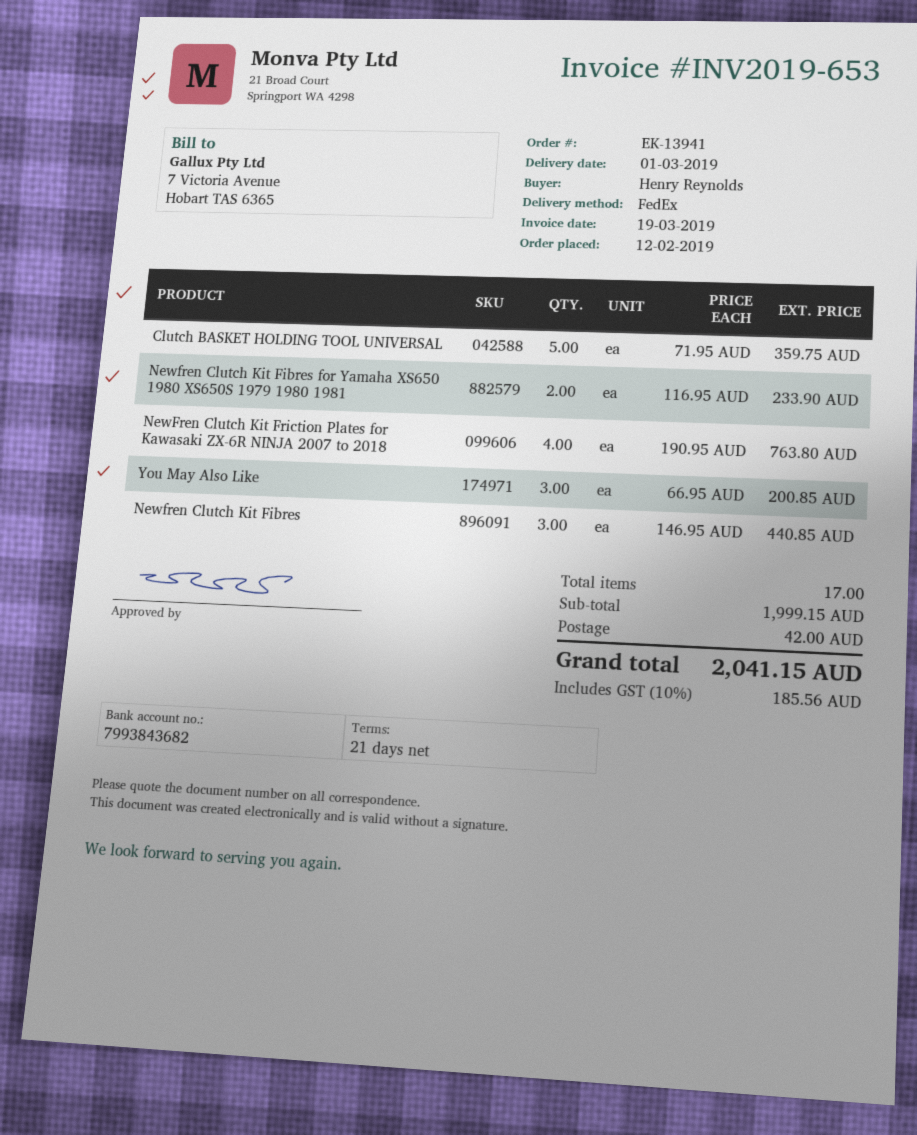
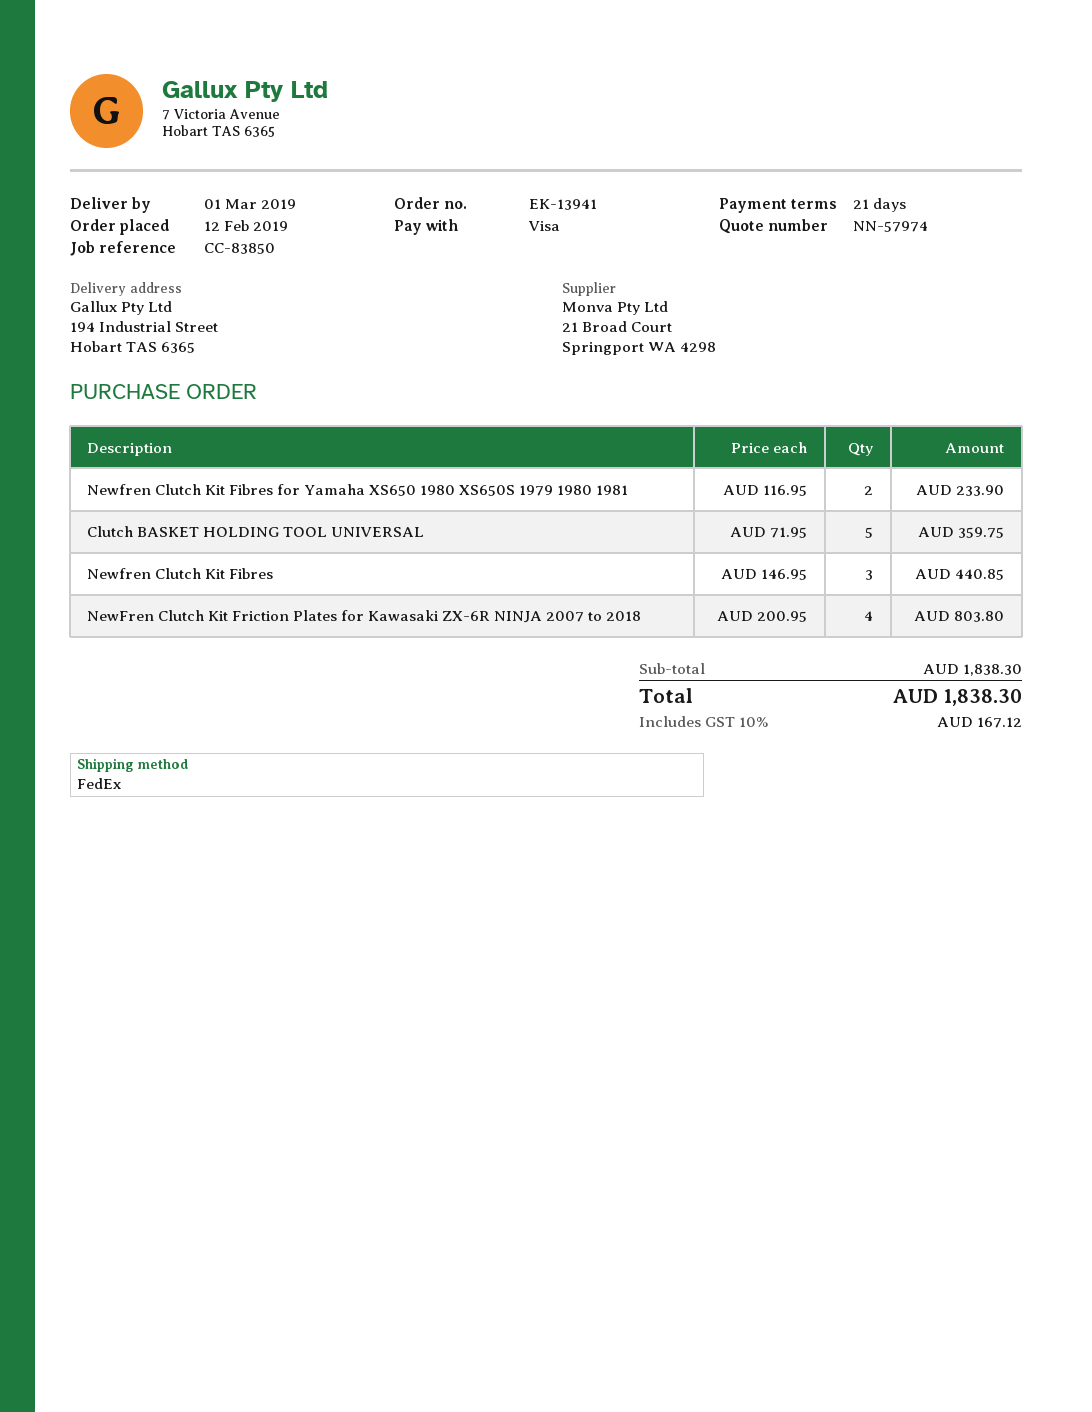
NewFren Clutch Kit Friction Plates for Kawasaki ZX-6R NINJA 2007 to 2018: 4 x 190.95 = 763.80 -> 4 x 200.95 = 803.80
You May Also Like: 3 x 66.95 = 200.85 -> none
subtotal: 1999.15 -> 1838.30
shipping: 42.00 -> none
tax: 10% = 185.56 -> 10% = 167.12
total: 2041.15 -> 1838.30

